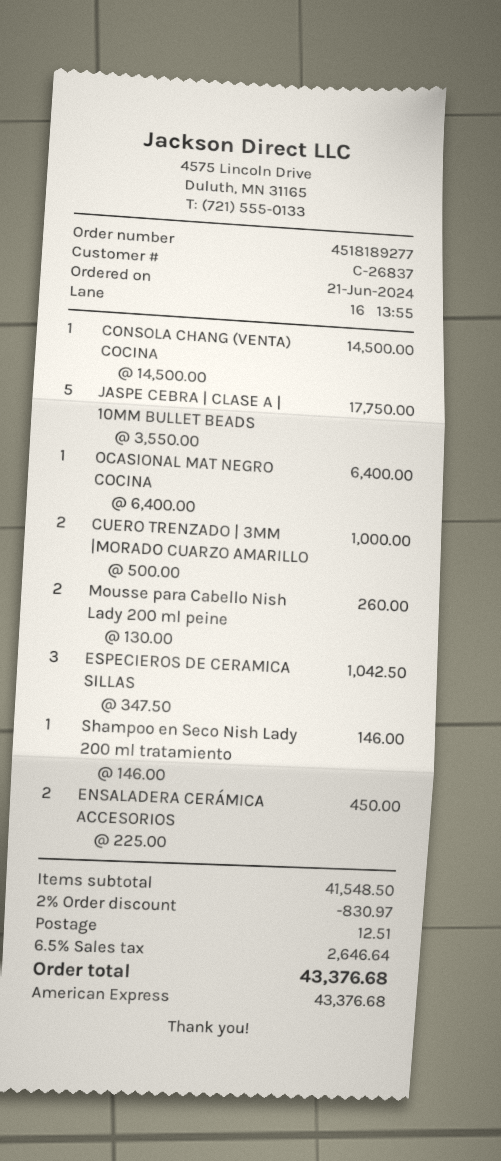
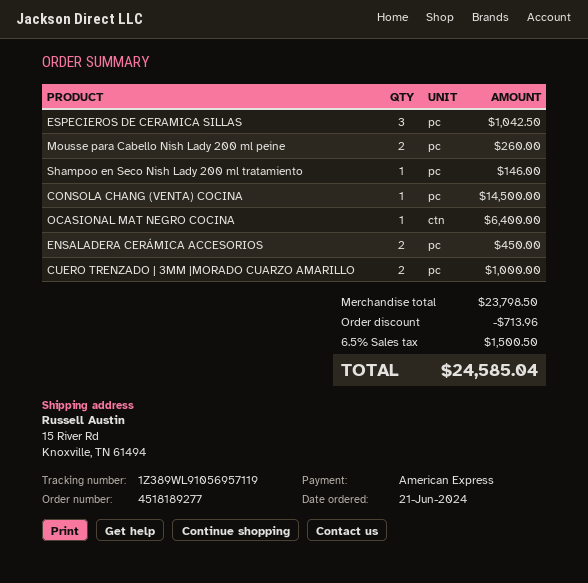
JASPE CEBRA | CLASE A | 10MM BULLET BEADS: 5 for 17750.00 -> none
subtotal: 41548.50 -> 23798.50
discount: 830.97 -> 713.96
shipping: 12.51 -> none
tax: 6.5% = 2646.64 -> 6.5% = 1500.50
total: 43376.68 -> 24585.04

